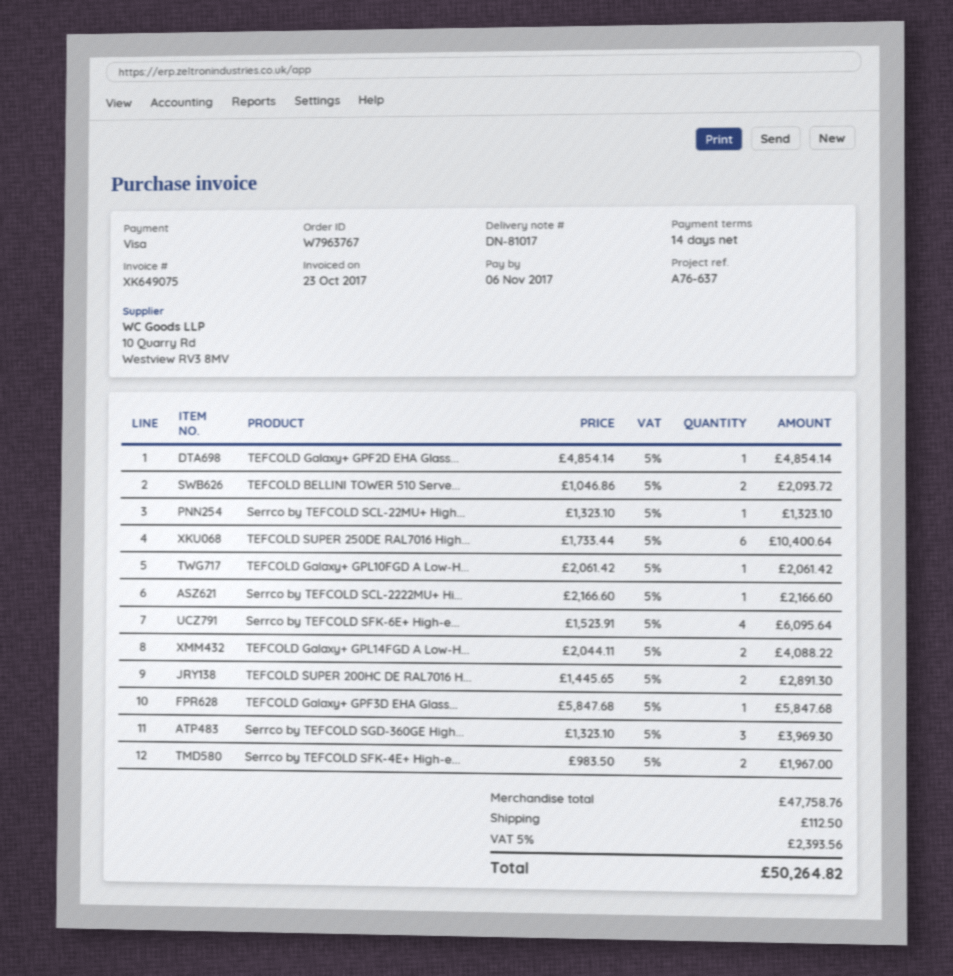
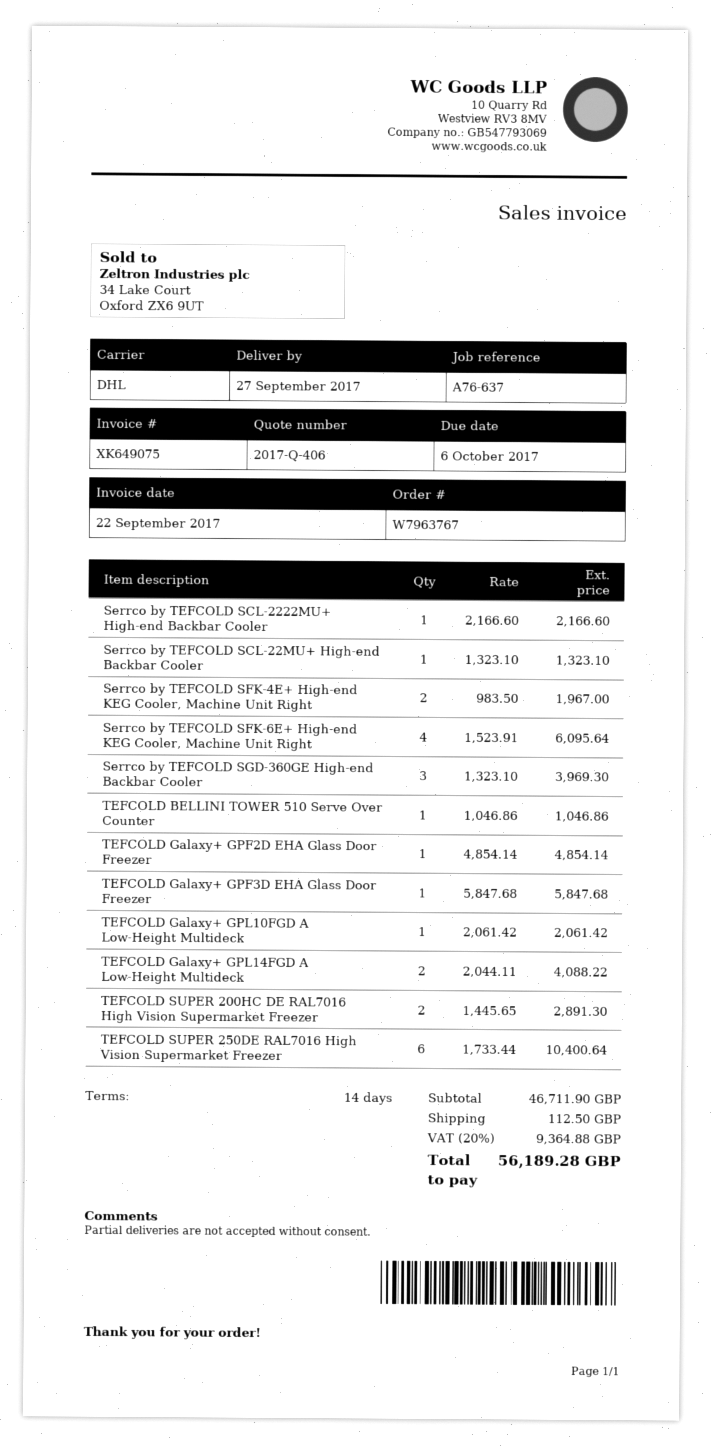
invoice date: 2017-10-23 -> 2017-09-22
due date: 2017-11-06 -> 2017-10-06
TEFCOLD BELLINI TOWER 510 Serve...: 2 x 1046.86 = 2093.72 -> 1 x 1046.86 = 1046.86
subtotal: 47758.76 -> 46711.90
tax: 5% = 2393.56 -> 20% = 9364.88
total: 50264.82 -> 56189.28

